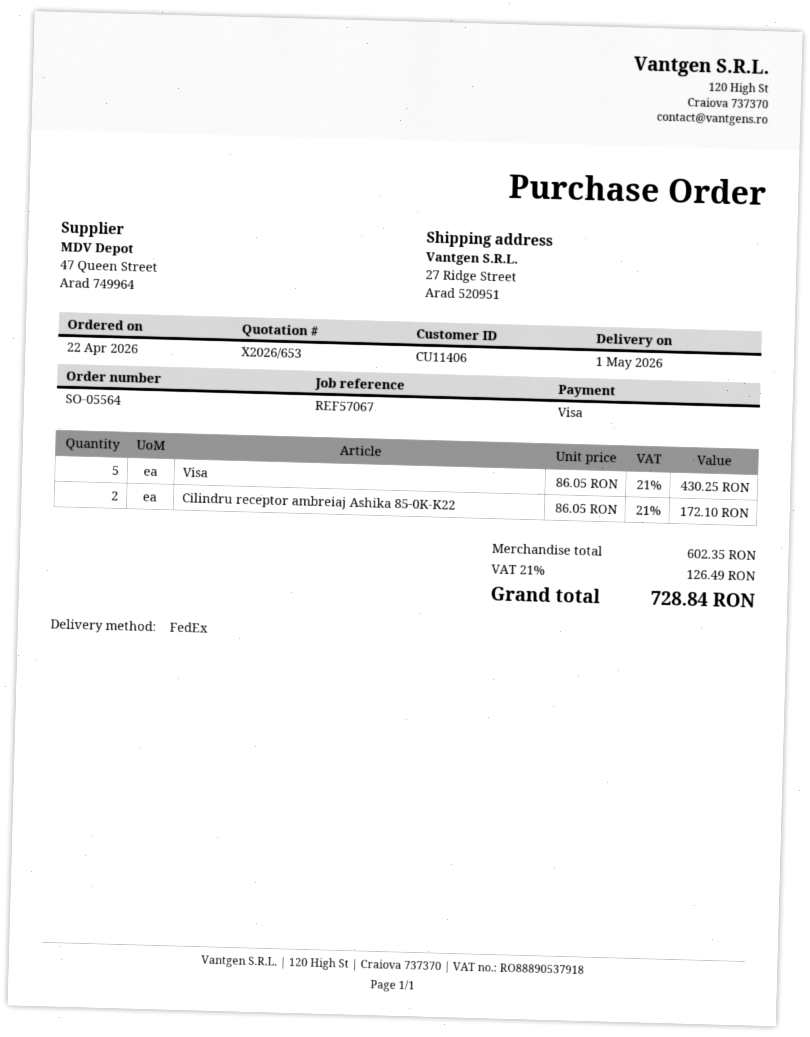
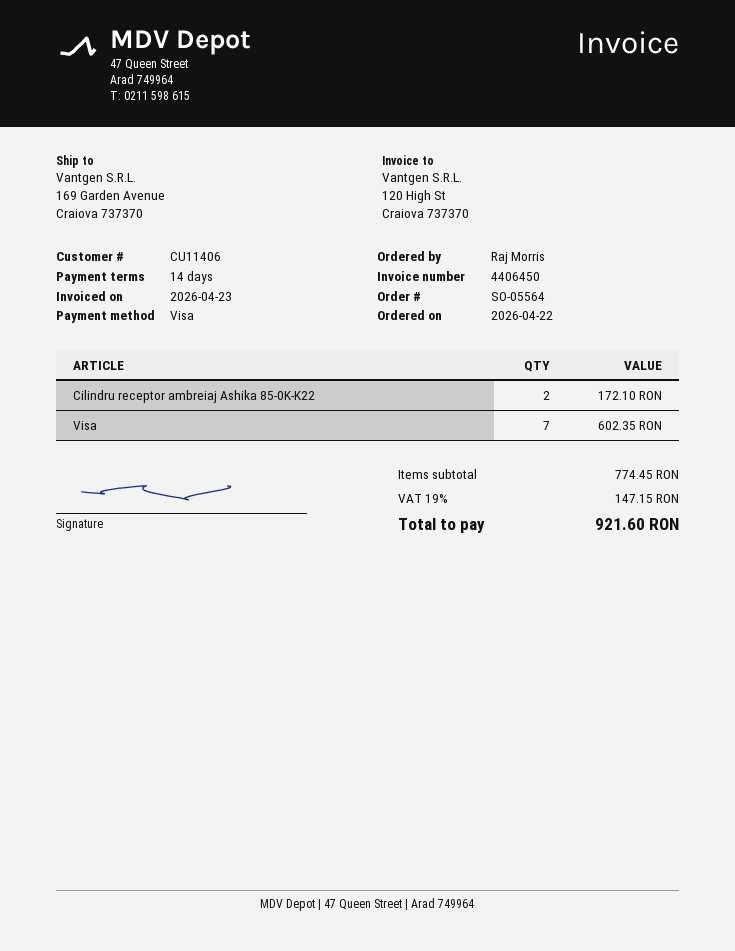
ship to: 27 Ridge Street, Arad 520951 -> 169 Garden Avenue, Craiova 737370
Visa: 5 for 430.25 -> 7 for 602.35
subtotal: 602.35 -> 774.45
tax: 21% = 126.49 -> 19% = 147.15
total: 728.84 -> 921.60

